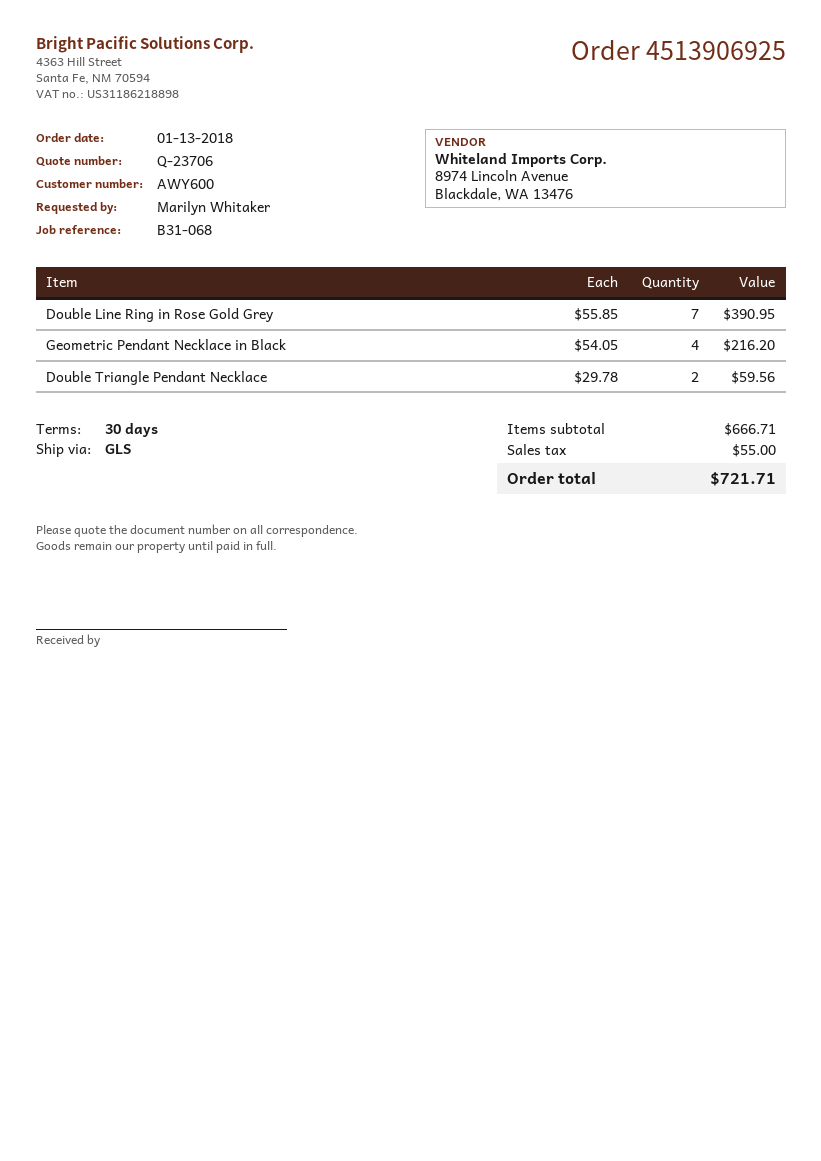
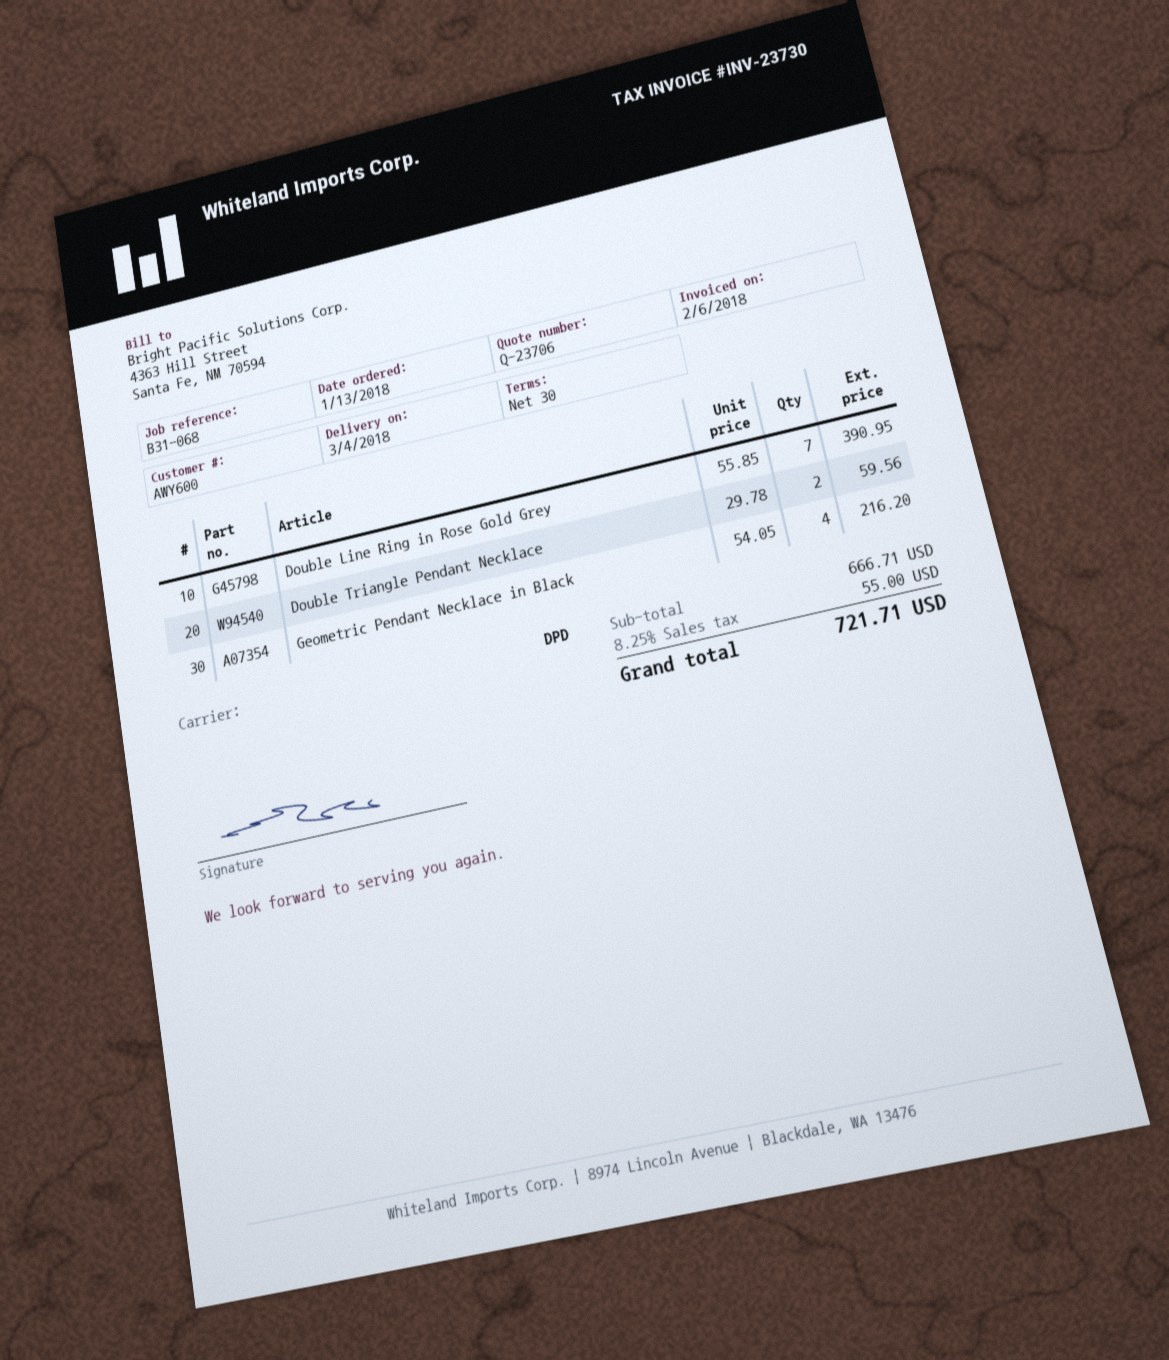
shipping method: GLS -> DPD

